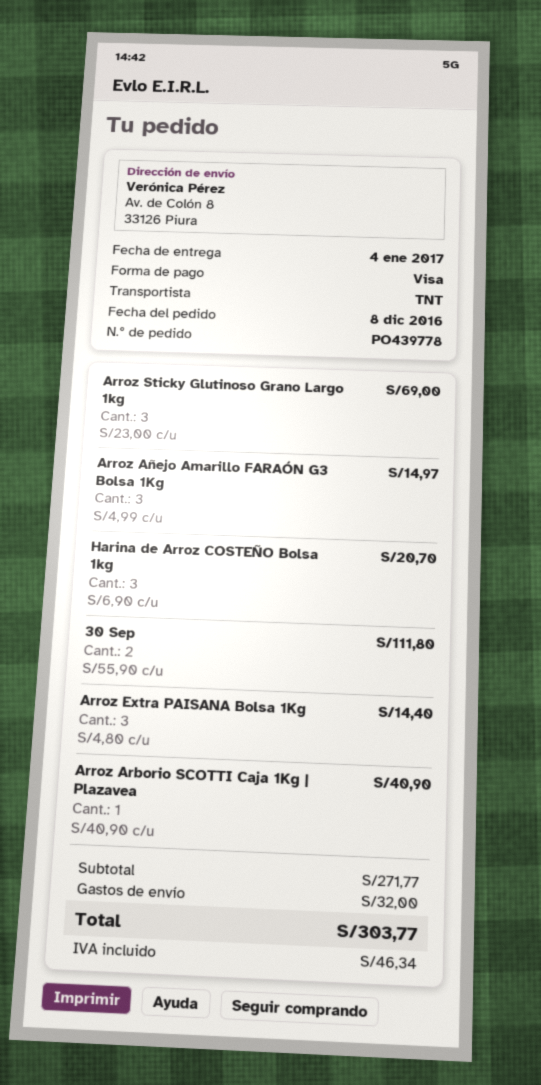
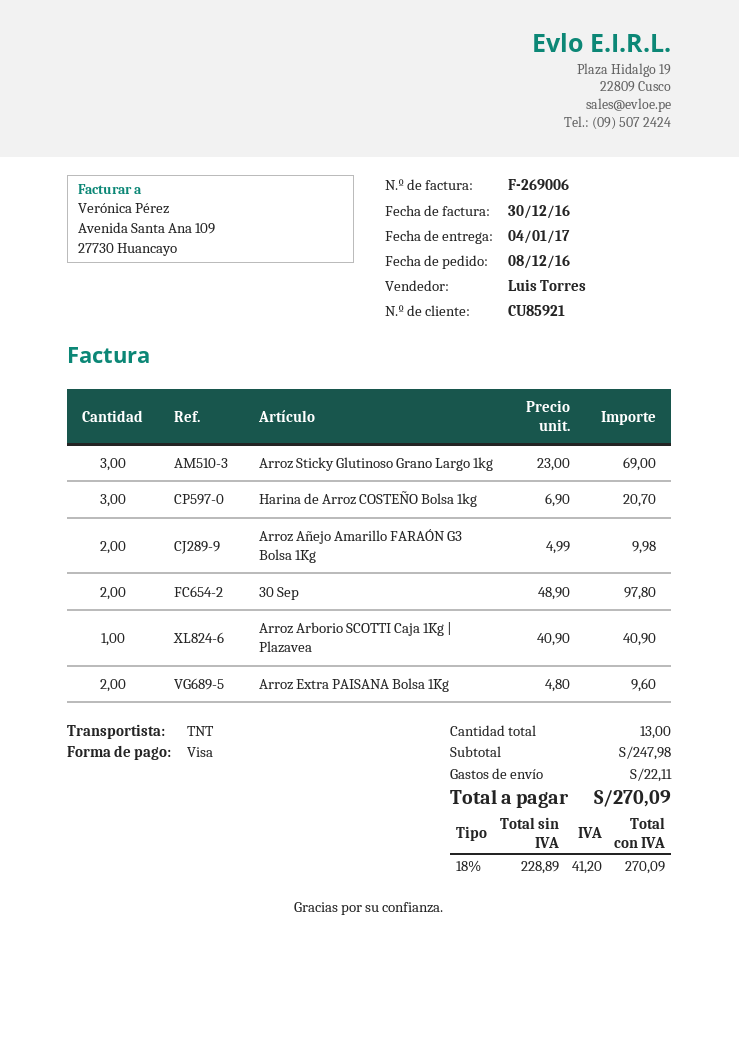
Arroz Añejo Amarillo FARAÓN G3 Bolsa 1Kg: 3 x 4.99 = 14.97 -> 2 x 4.99 = 9.98
30 Sep: 2 x 55.90 = 111.80 -> 2 x 48.90 = 97.80
Arroz Extra PAISANA Bolsa 1Kg: 3 x 4.80 = 14.40 -> 2 x 4.80 = 9.60
subtotal: 271.77 -> 247.98
shipping: 32.00 -> 22.11
tax: 46.34 -> 41.20
total: 303.77 -> 270.09

